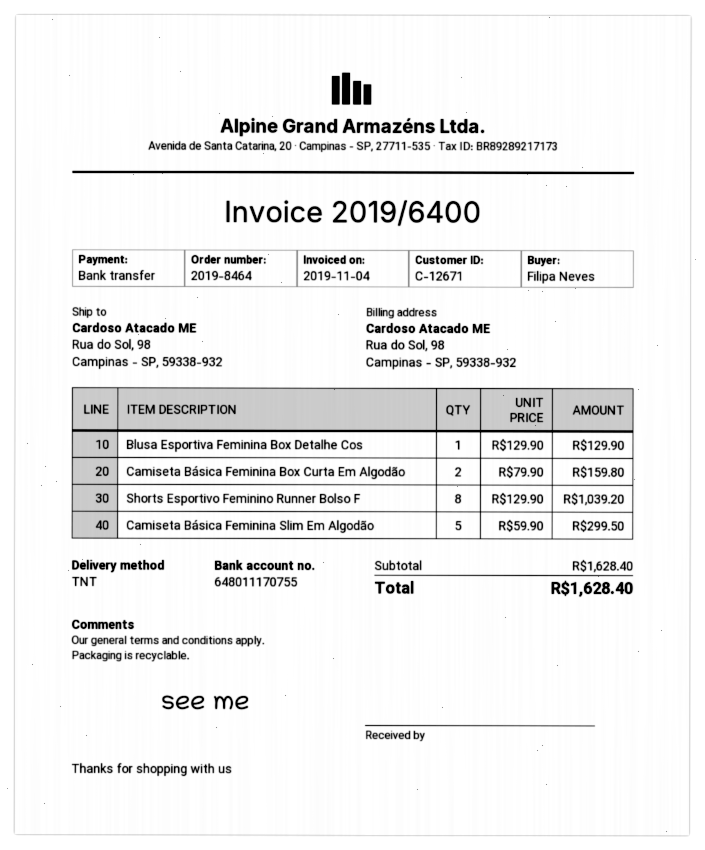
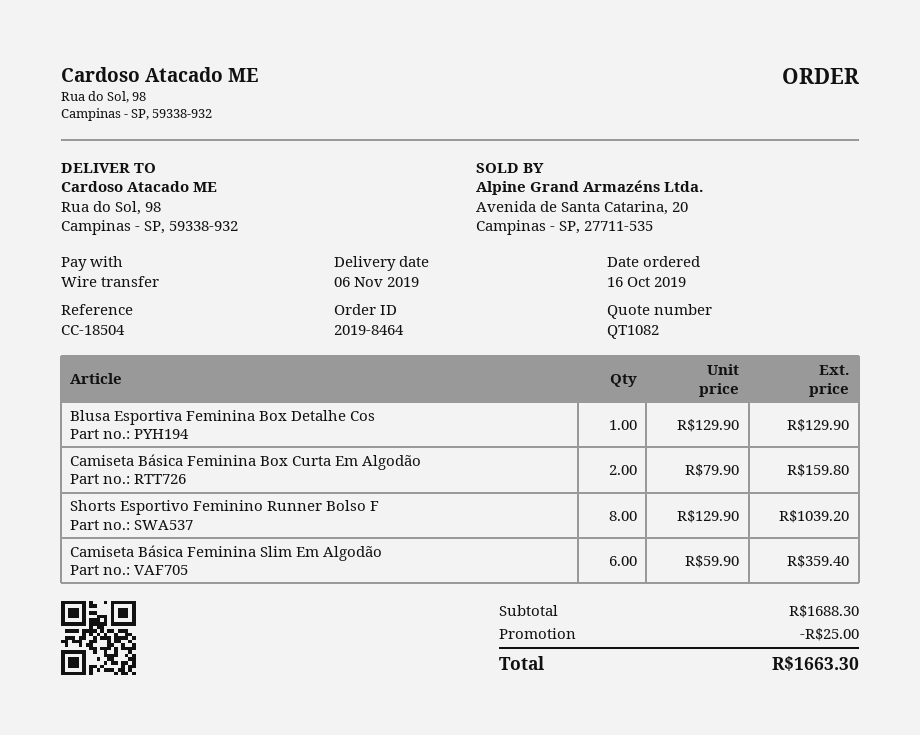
Camiseta Básica Feminina Slim Em Algodão: 5 x 59.90 = 299.50 -> 6 x 59.90 = 359.40
subtotal: 1628.40 -> 1688.30
discount: none -> 25.00
total: 1628.40 -> 1663.30

